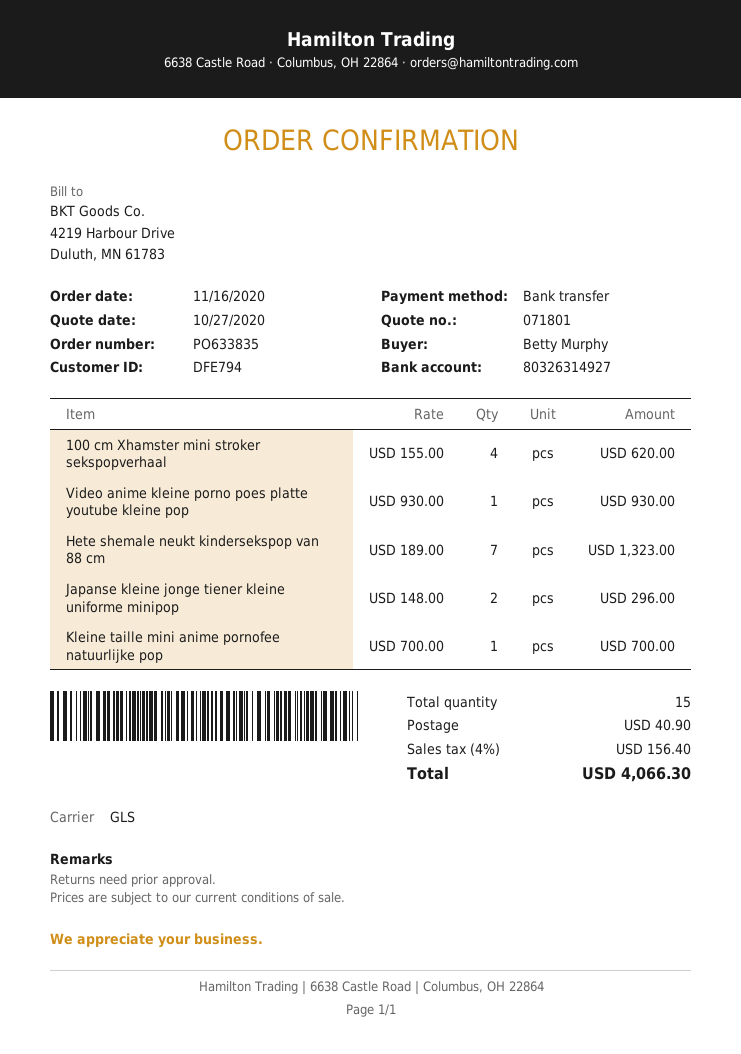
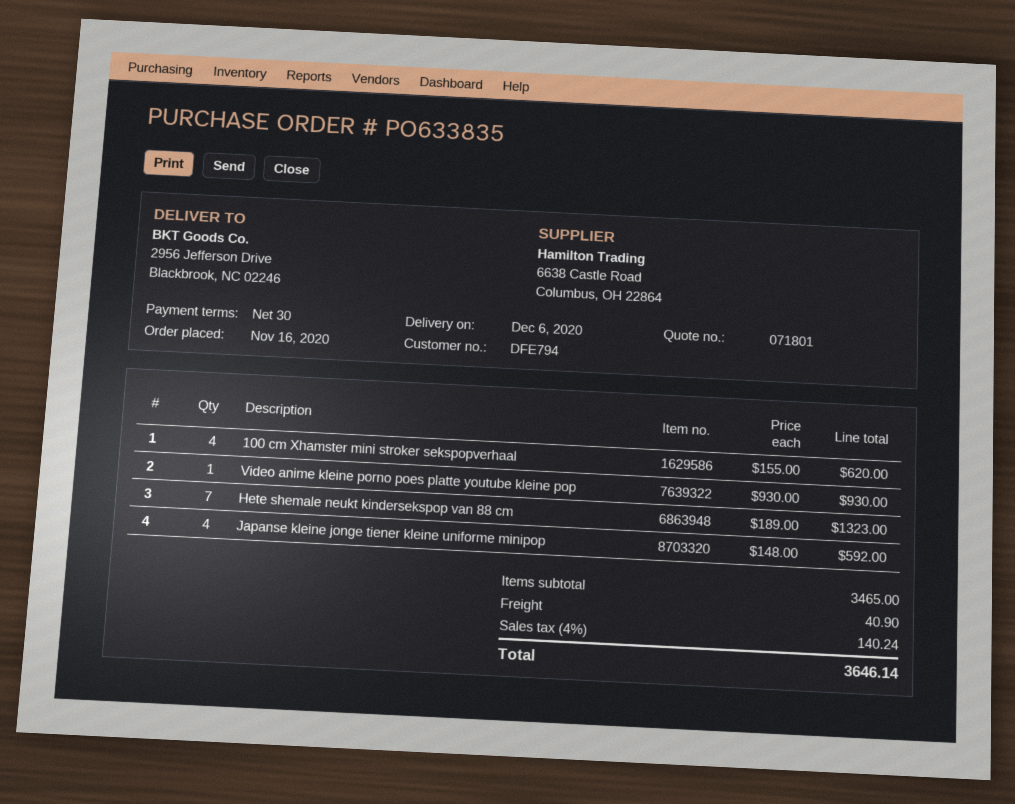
Japanse kleine jonge tiener kleine uniforme minipop: 2 x 148.00 = 296.00 -> 4 x 148.00 = 592.00
Kleine taille mini anime pornofee natuurlijke pop: 1 x 700.00 = 700.00 -> none
tax: 4% = 156.40 -> 4% = 140.24
total: 4066.30 -> 3646.14

